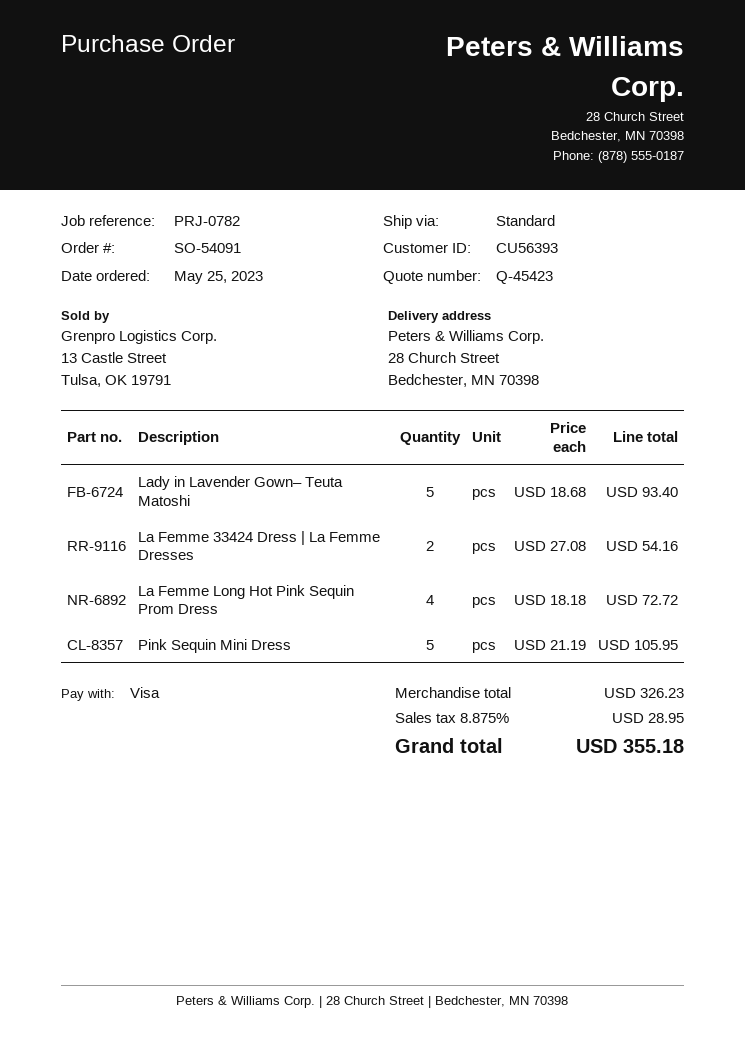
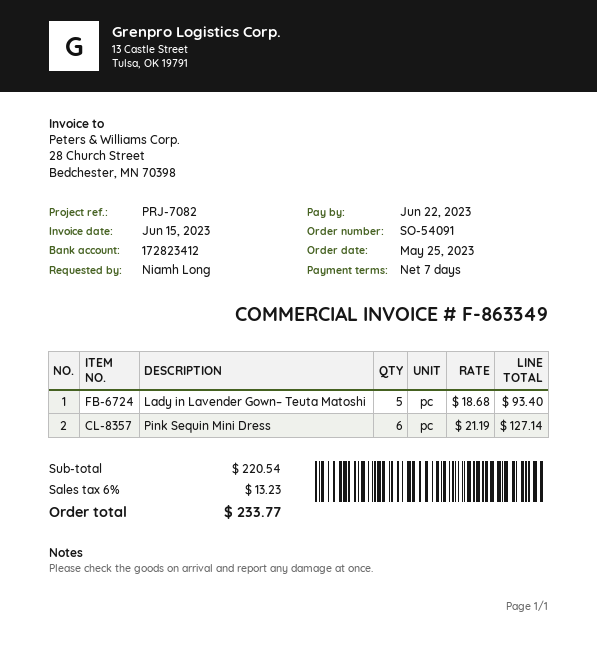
reference: PRJ-0782 -> PRJ-7082
La Femme 33424 Dress | La Femme Dresses: 2 x 27.08 = 54.16 -> none
La Femme Long Hot Pink Sequin Prom Dress: 4 x 18.18 = 72.72 -> none
Pink Sequin Mini Dress: 5 x 21.19 = 105.95 -> 6 x 21.19 = 127.14
subtotal: 326.23 -> 220.54
tax: 8.875% = 28.95 -> 6% = 13.23
total: 355.18 -> 233.77

